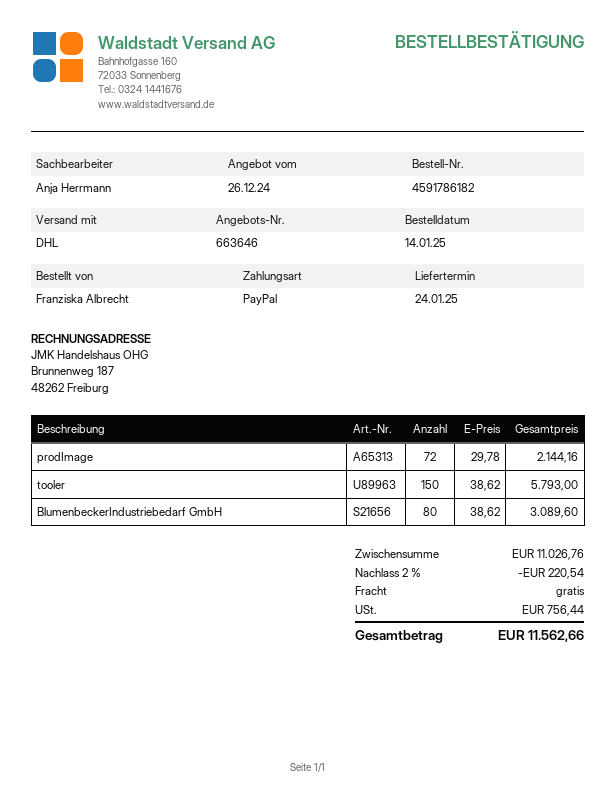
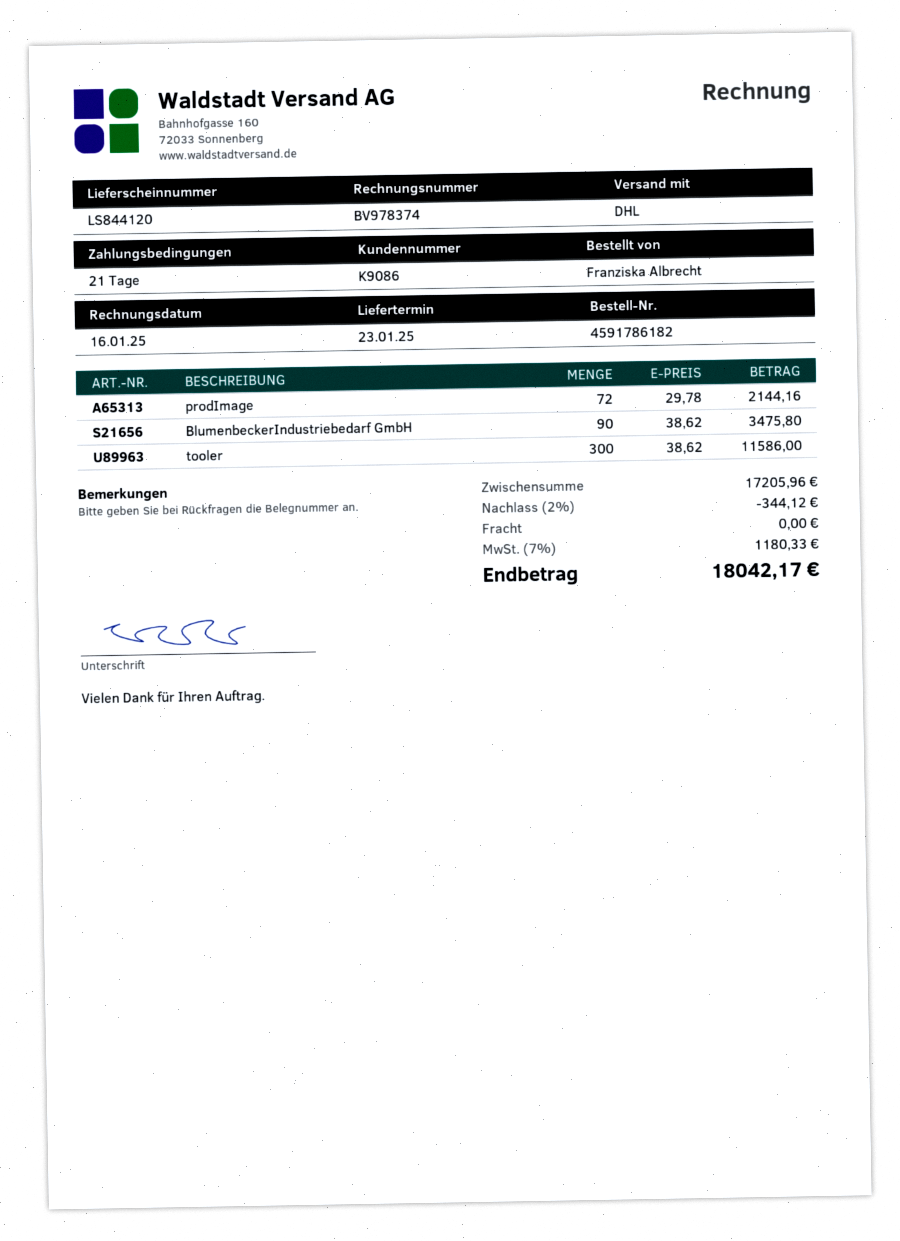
delivery date: 2025-01-24 -> 2025-01-23
tooler: 150 x 38.62 = 5793.00 -> 300 x 38.62 = 11586.00
BlumenbeckerIndustriebedarf GmbH: 80 x 38.62 = 3089.60 -> 90 x 38.62 = 3475.80
subtotal: 11026.76 -> 17205.96
discount: 2% = 220.54 -> 2% = 344.12
tax: 756.44 -> 1180.33
total: 11562.66 -> 18042.17

